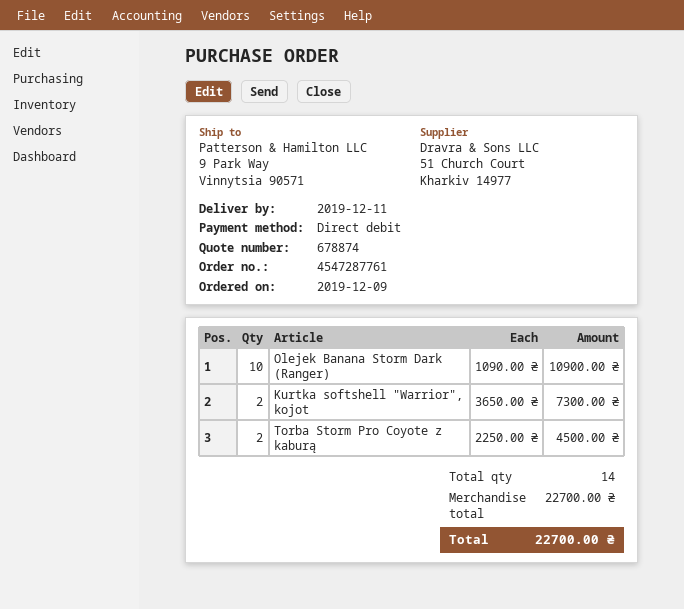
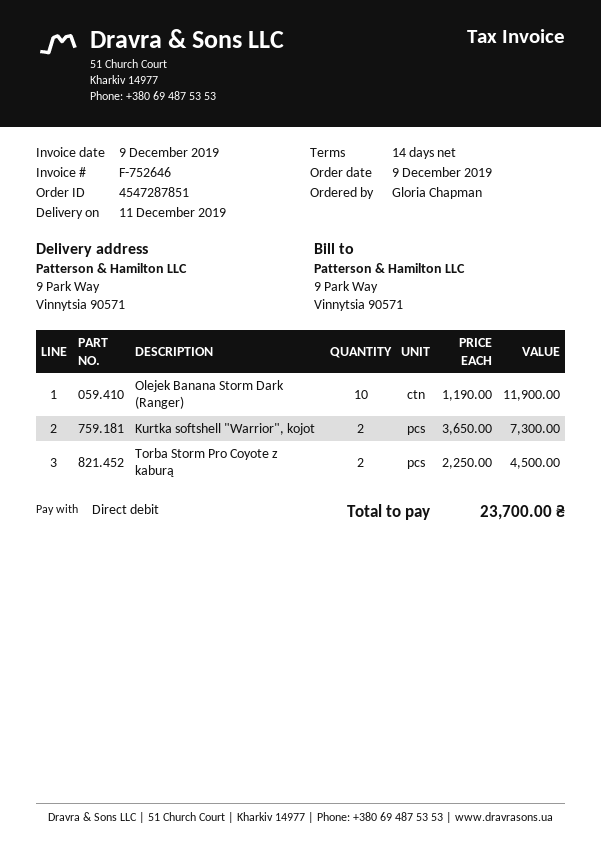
order number: 4547287761 -> 4547287851
Olejek Banana Storm Dark (Ranger): 10 x 1090.00 = 10900.00 -> 10 x 1190.00 = 11900.00
total: 22700.00 -> 23700.00

